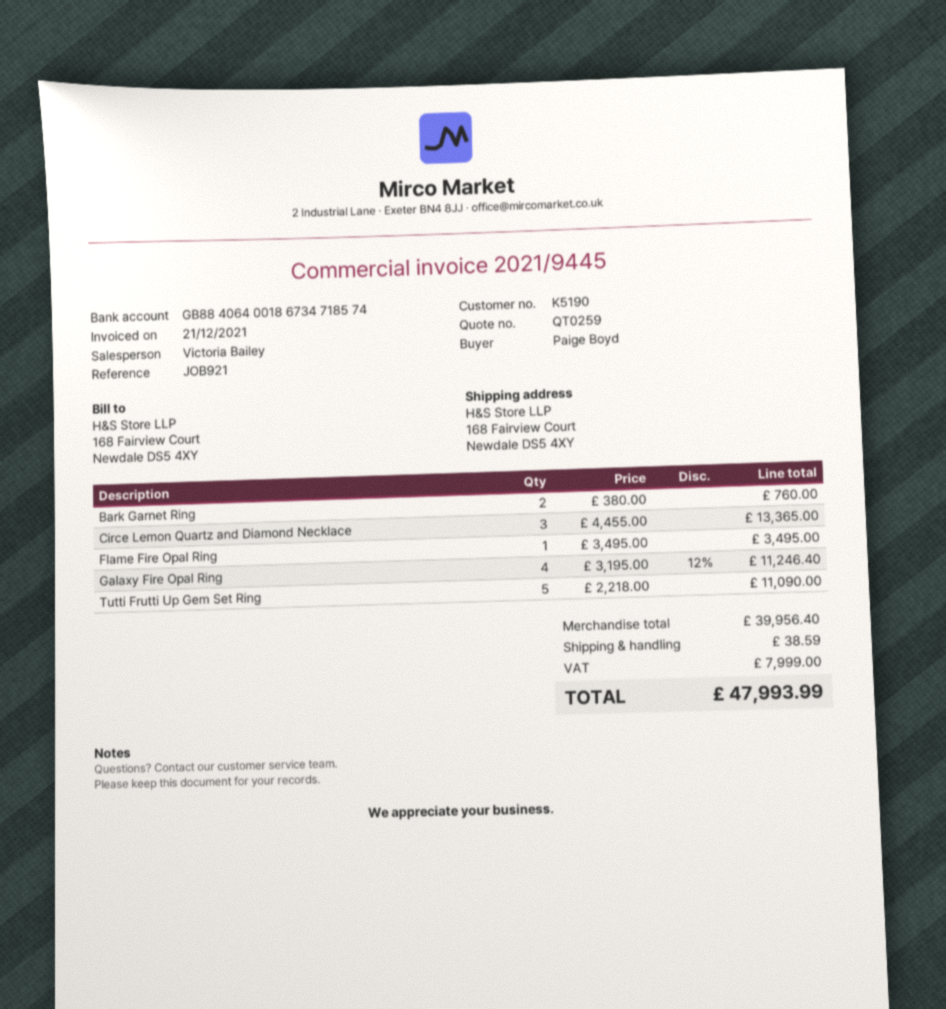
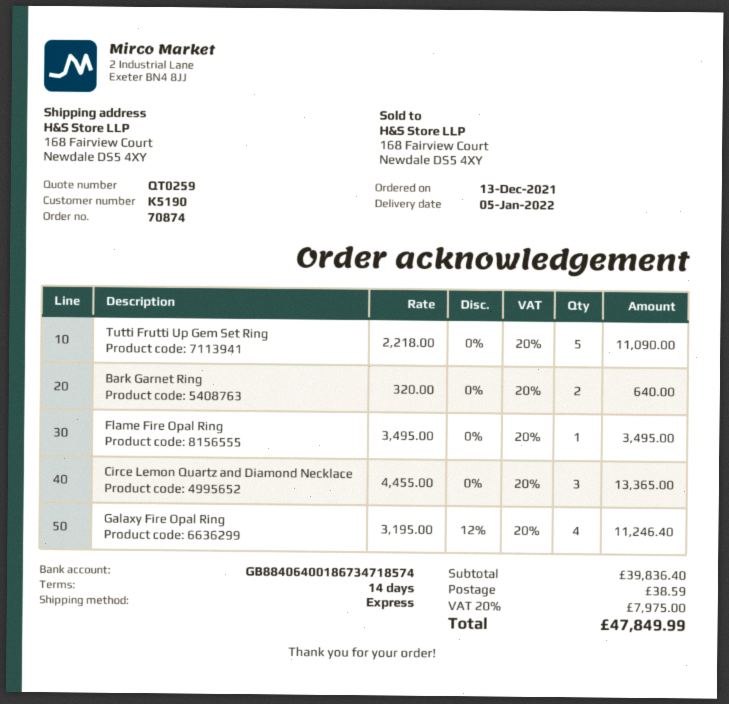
Bark Garnet Ring: 2 x 380.00 = 760.00 -> 2 x 320.00 = 640.00
subtotal: 39956.40 -> 39836.40
tax: 7999.00 -> 7975.00
total: 47993.99 -> 47849.99

